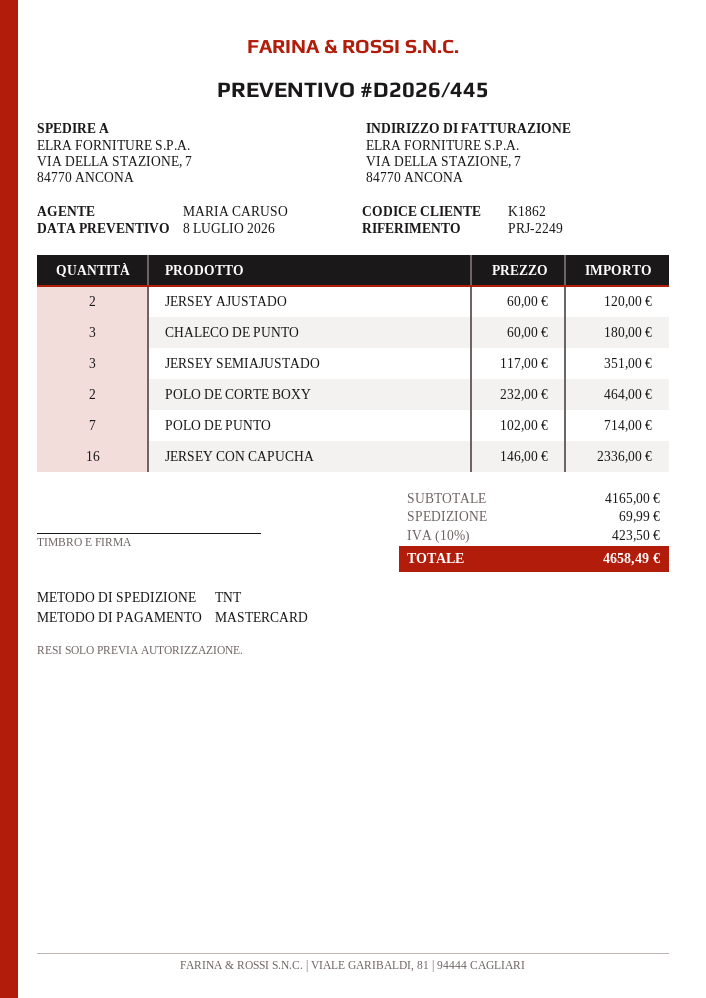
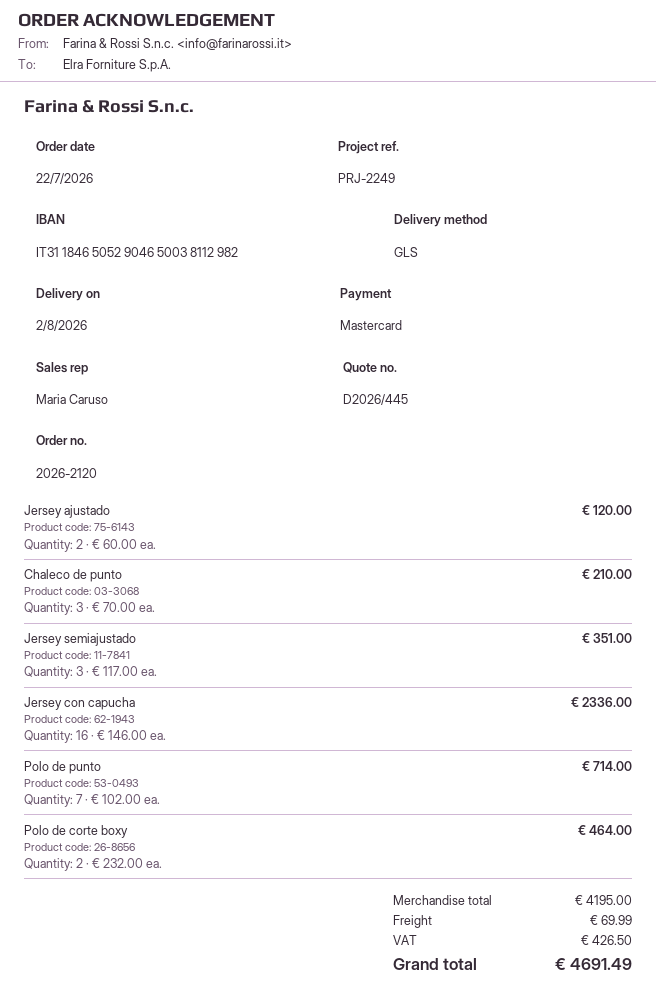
shipping method: TNT -> GLS
CHALECO DE PUNTO: 3 x 60.00 = 180.00 -> 3 x 70.00 = 210.00
subtotal: 4165.00 -> 4195.00
tax: 423.50 -> 426.50
total: 4658.49 -> 4691.49

